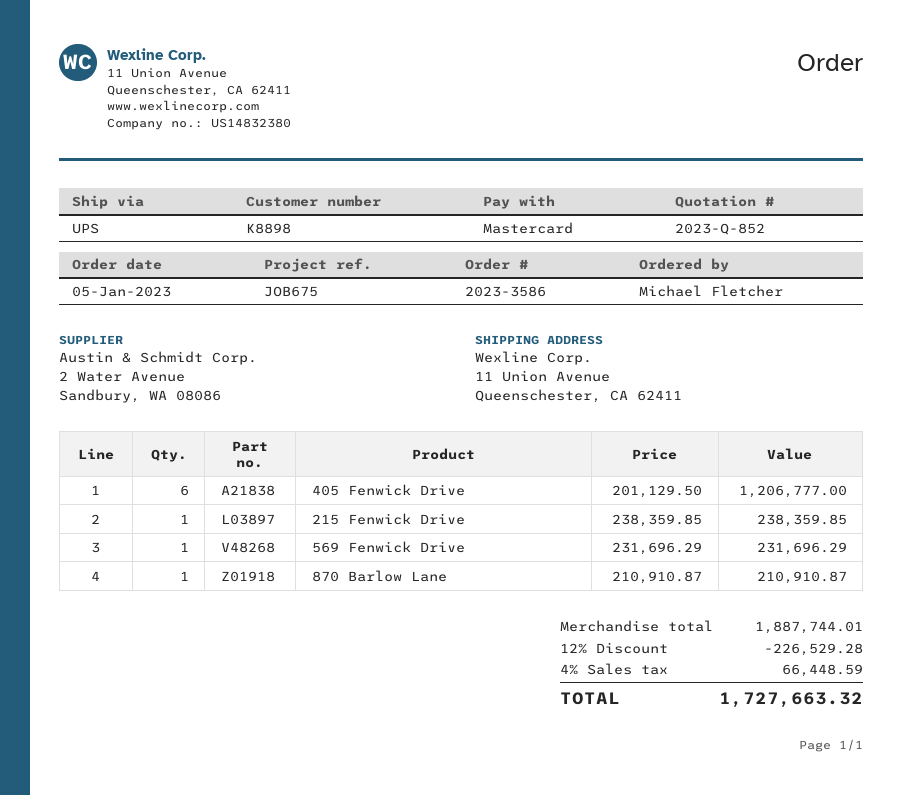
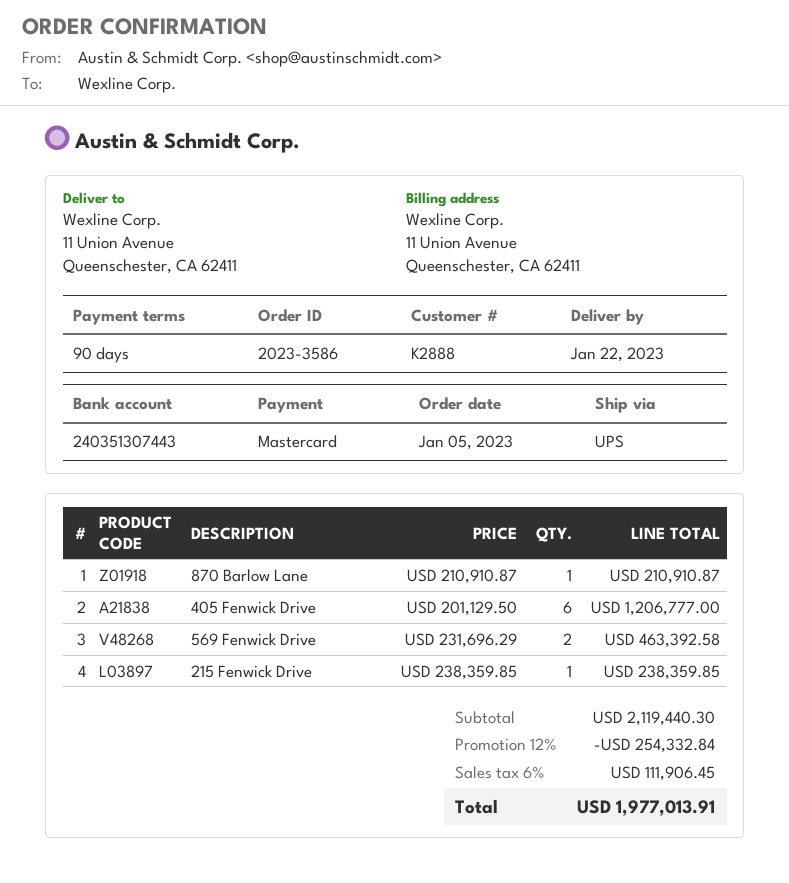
customer number: K8898 -> K2888
569 Fenwick Drive: 1 x 231696.29 = 231696.29 -> 2 x 231696.29 = 463392.58
subtotal: 1887744.01 -> 2119440.30
discount: 12% = 226529.28 -> 12% = 254332.84
tax: 4% = 66448.59 -> 6% = 111906.45
total: 1727663.32 -> 1977013.91

